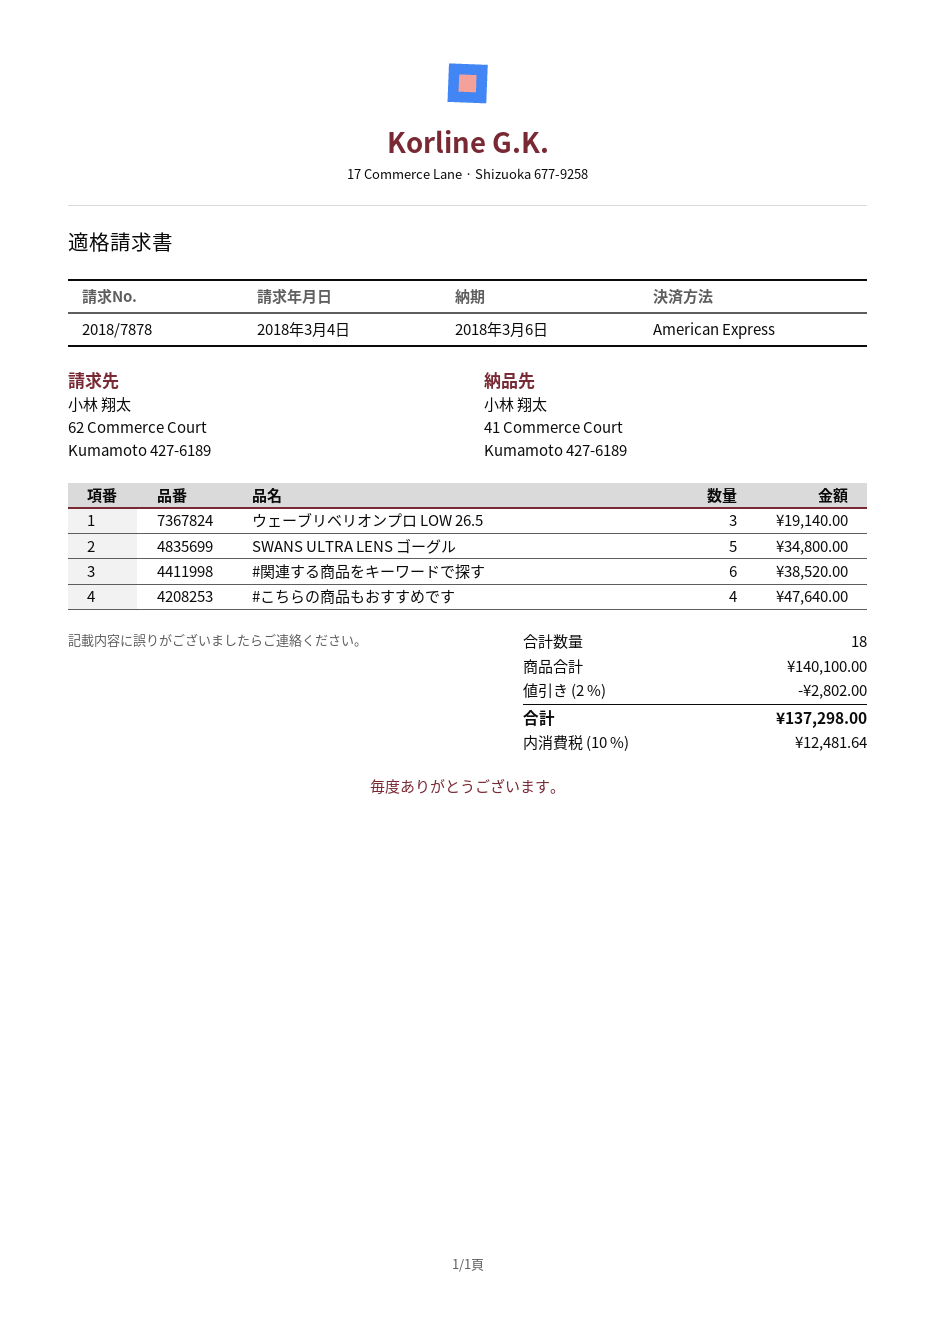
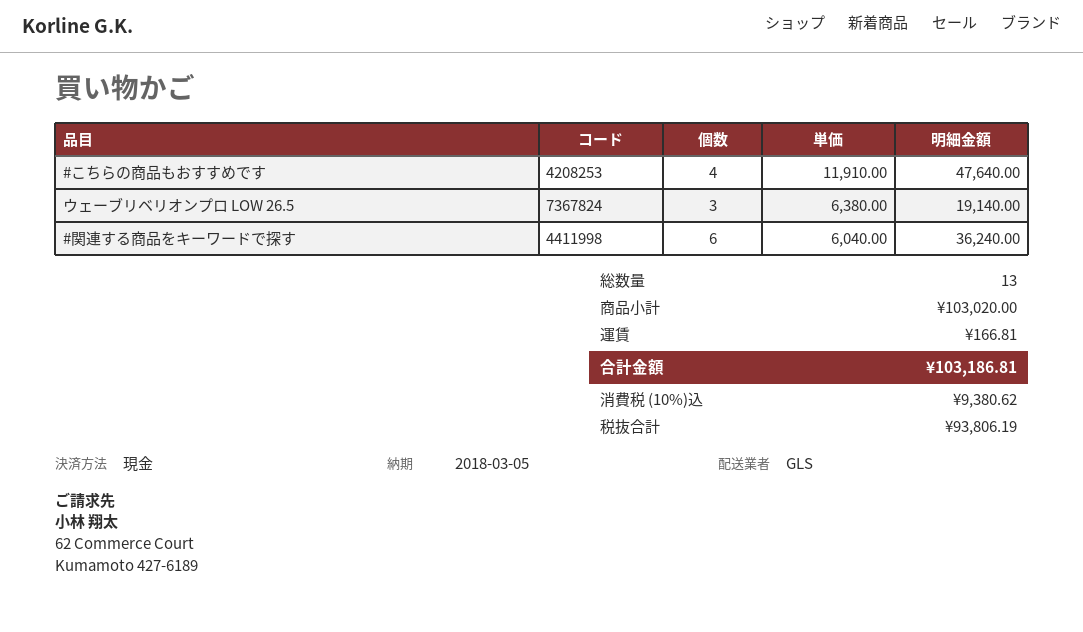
delivery date: 2018-03-06 -> 2018-03-05
payment method: American Express -> cash
SWANS ULTRA LENS ゴーグル: 5 for 34800.00 -> none
#関連する商品をキーワードで探す: 6 for 38520.00 -> 6 for 36240.00
total quantity: 18 -> 13
subtotal: 140100.00 -> 103020.00
discount: 2% = 2802.00 -> none
shipping: none -> 166.81
tax: 10% = 12481.64 -> 10% = 9380.62
total: 137298.00 -> 103186.81

